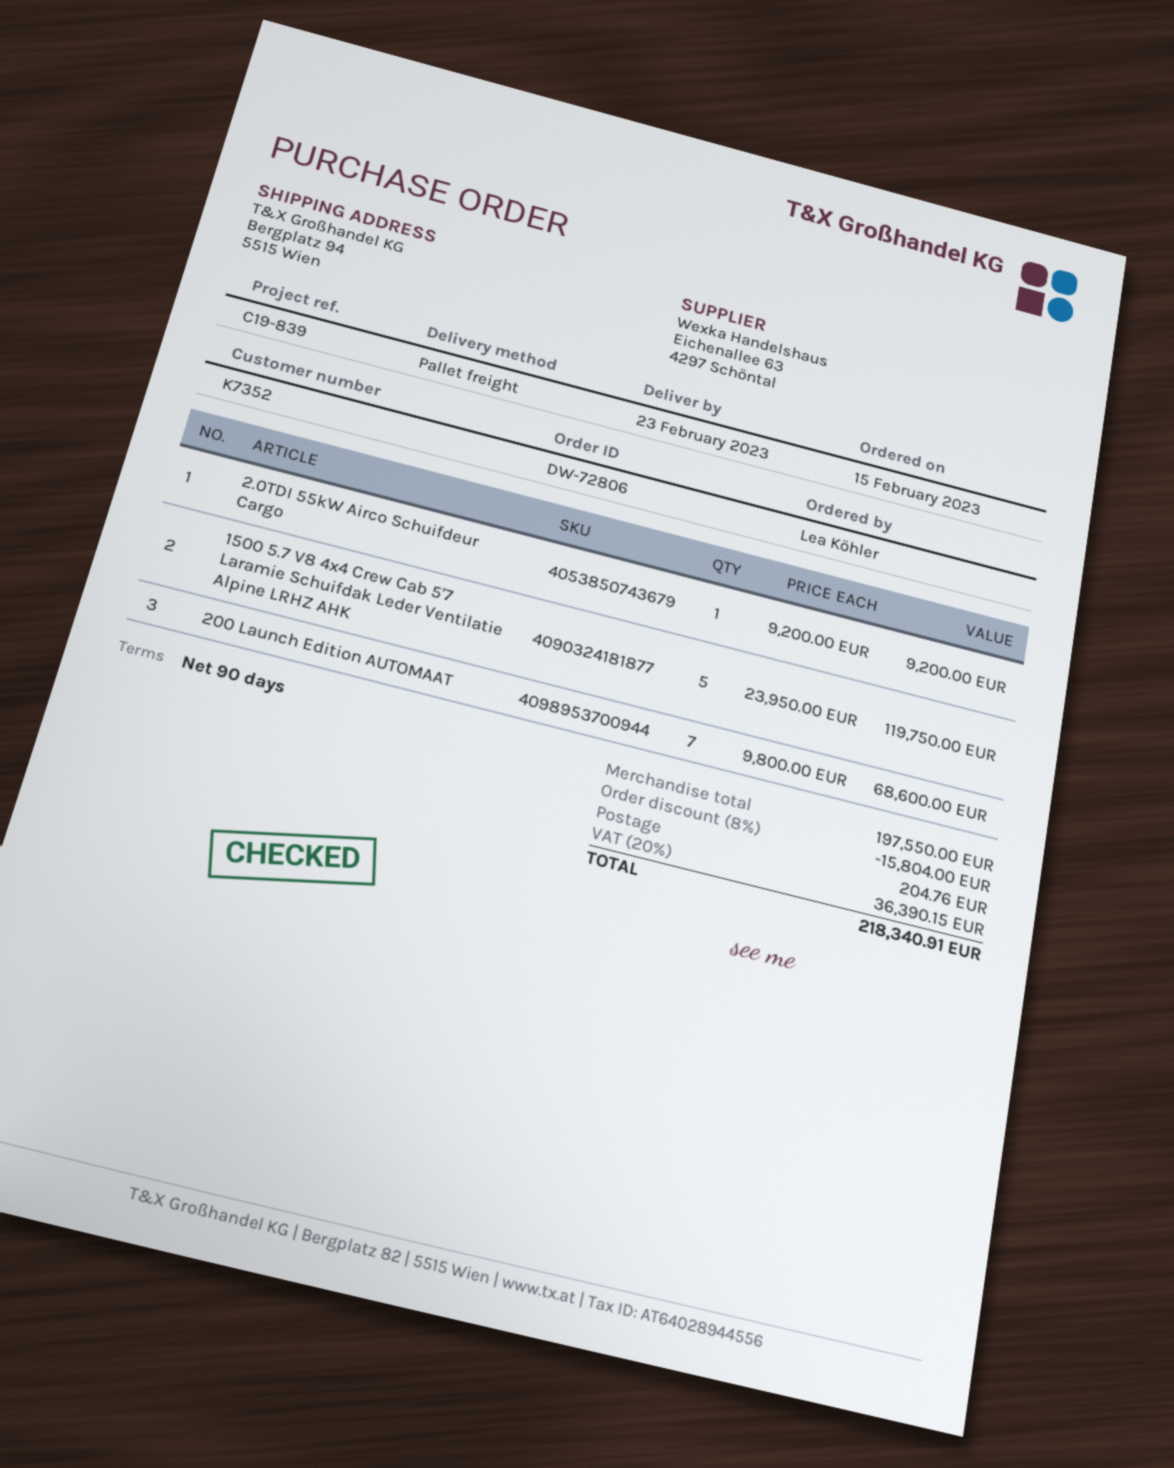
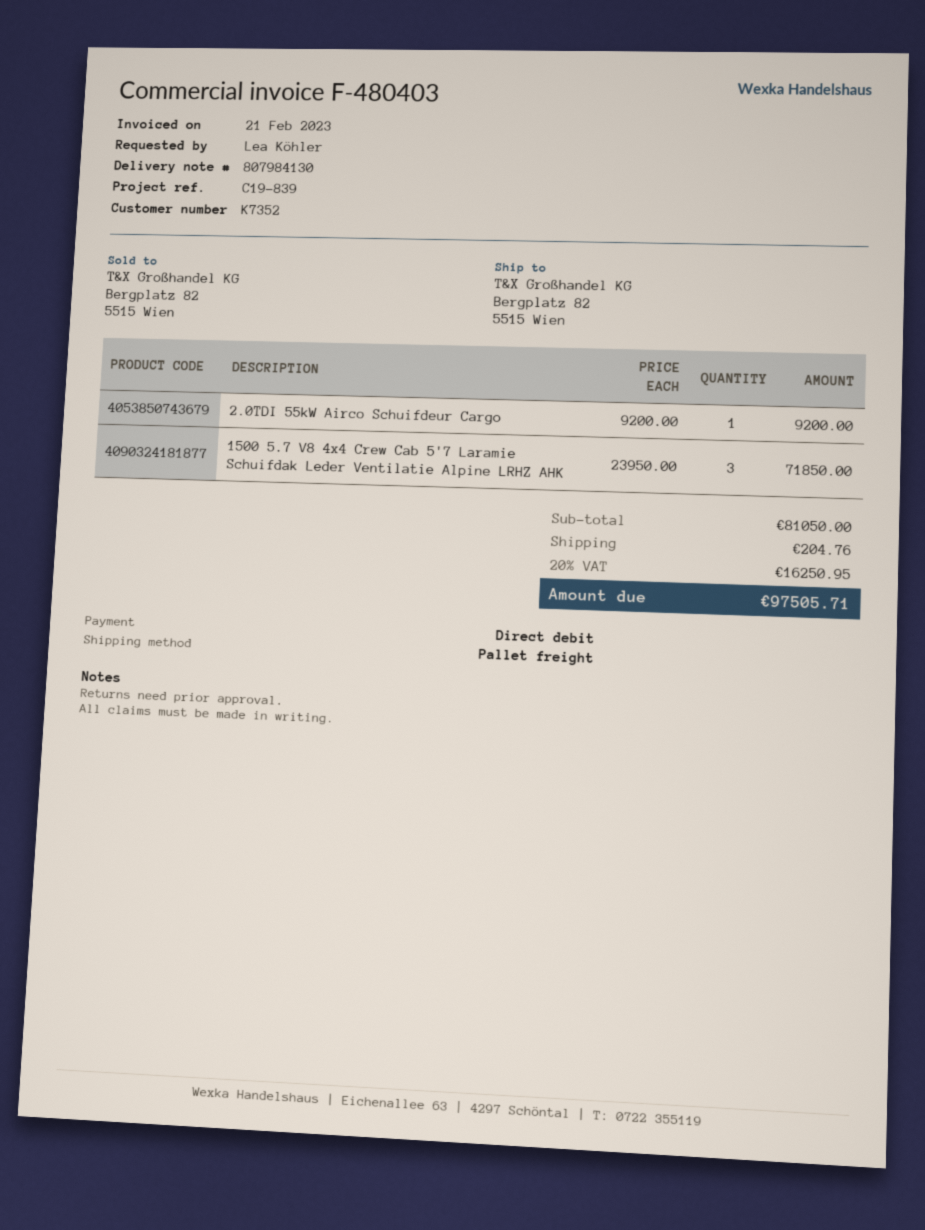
ship to: Bergplatz 94, 5515 Wien -> Bergplatz 82, 5515 Wien
1500 5.7 V8 4x4 Crew Cab 5'7 Laramie Schuifdak Leder Ventilatie Alpine LRHZ AHK: 5 x 23950.00 = 119750.00 -> 3 x 23950.00 = 71850.00
200 Launch Edition AUTOMAAT: 7 x 9800.00 = 68600.00 -> none
subtotal: 197550.00 -> 81050.00
discount: 8% = 15804.00 -> none
tax: 20% = 36390.15 -> 20% = 16250.95
total: 218340.91 -> 97505.71

